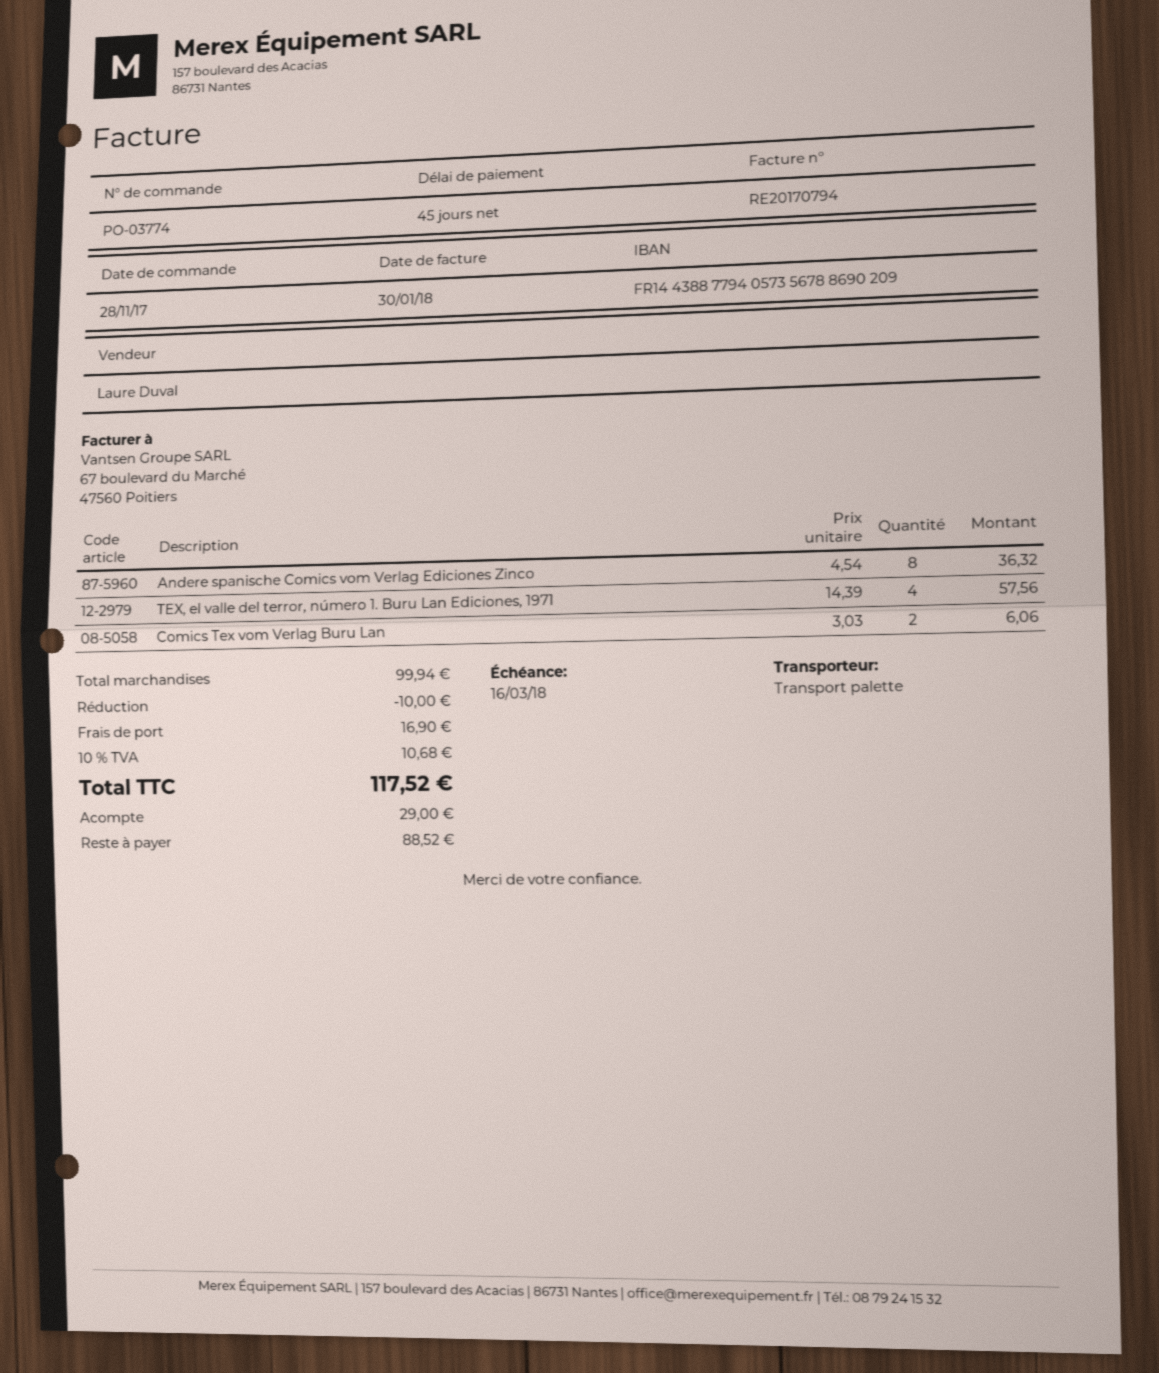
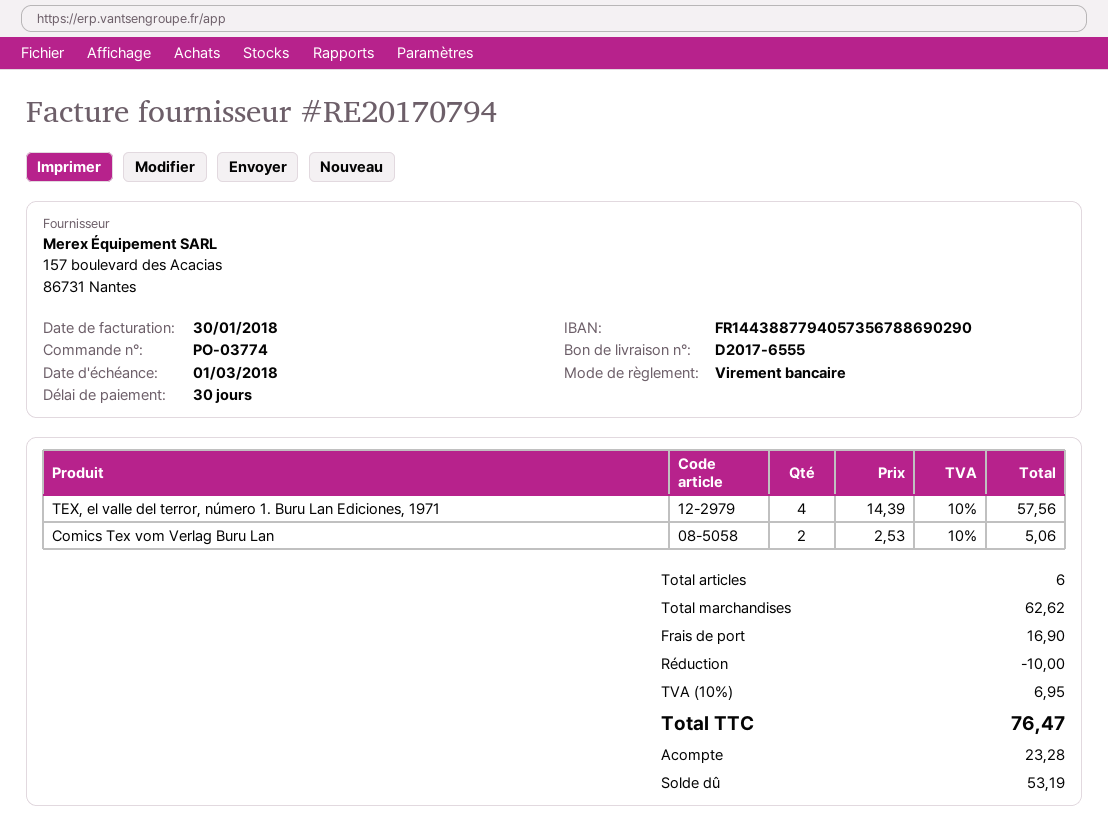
payment terms: 45 days -> 30 days
due date: 2018-03-16 -> 2018-03-01
bank account: FR1443887794057356788690209 -> FR1443887794057356788690290
Andere spanische Comics vom Verlag Ediciones Zinco: 8 x 4.54 = 36.32 -> none
Comics Tex vom Verlag Buru Lan: 2 x 3.03 = 6.06 -> 2 x 2.53 = 5.06
subtotal: 99.94 -> 62.62
tax: 10% = 10.68 -> 10% = 6.95
total: 117.52 -> 76.47
deposit: 29.00 -> 23.28
balance: 88.52 -> 53.19

